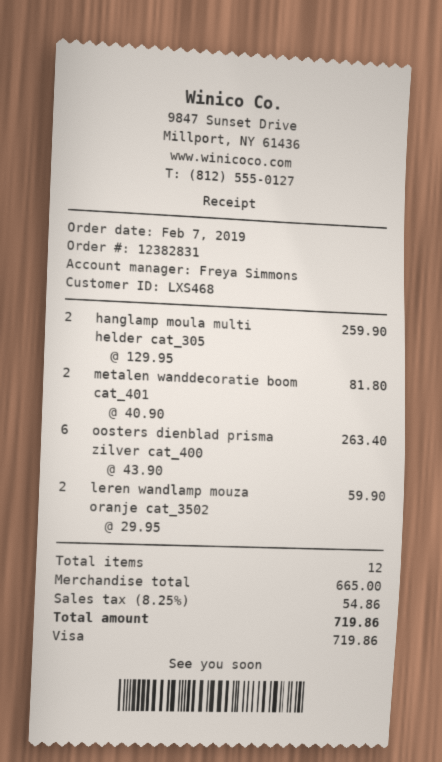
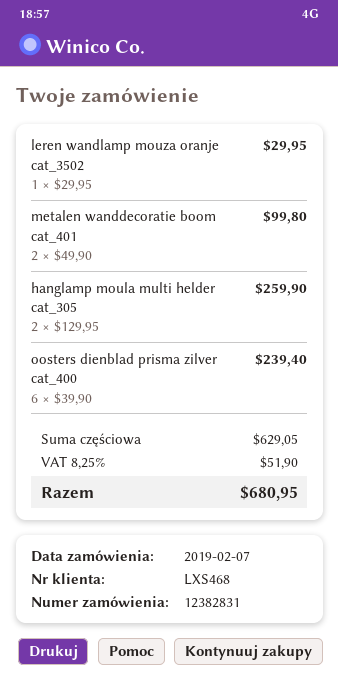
metalen wanddecoratie boom cat_401: 2 x 40.90 = 81.80 -> 2 x 49.90 = 99.80
oosters dienblad prisma zilver cat_400: 6 x 43.90 = 263.40 -> 6 x 39.90 = 239.40
leren wandlamp mouza oranje cat_3502: 2 x 29.95 = 59.90 -> 1 x 29.95 = 29.95
subtotal: 665.00 -> 629.05
tax: 8.25% = 54.86 -> 8.25% = 51.90
total: 719.86 -> 680.95

